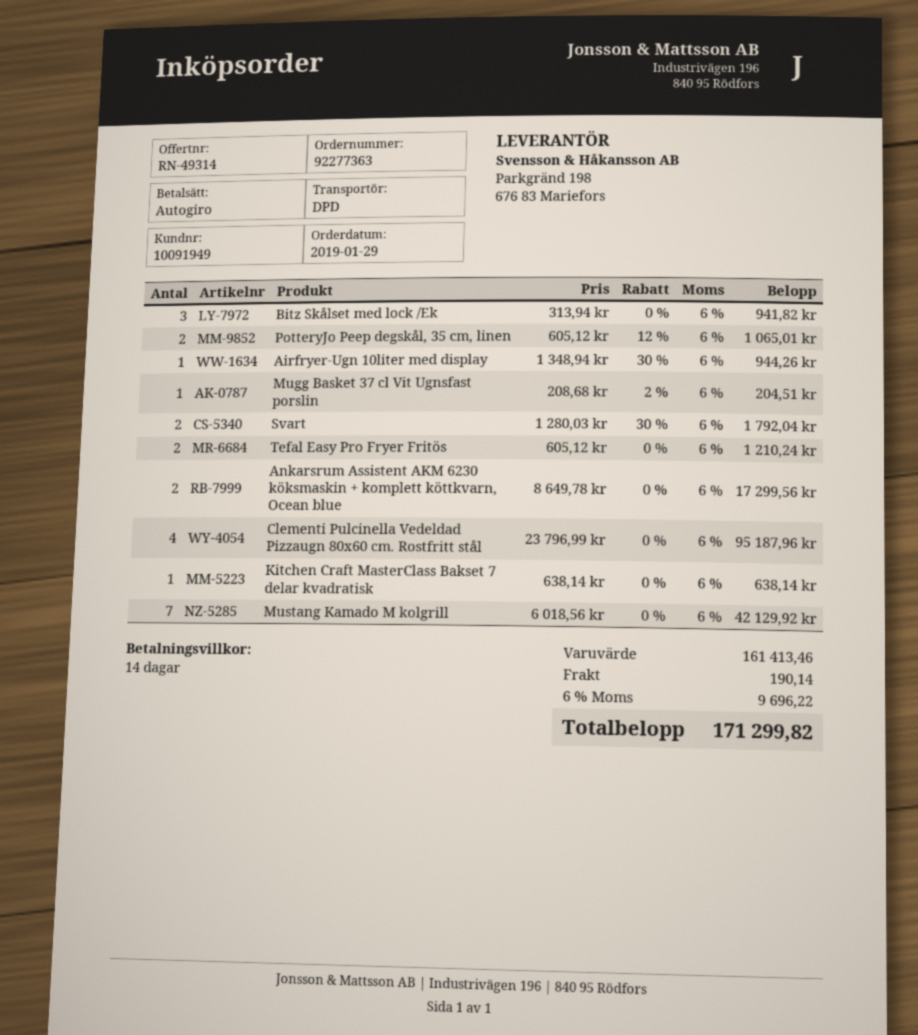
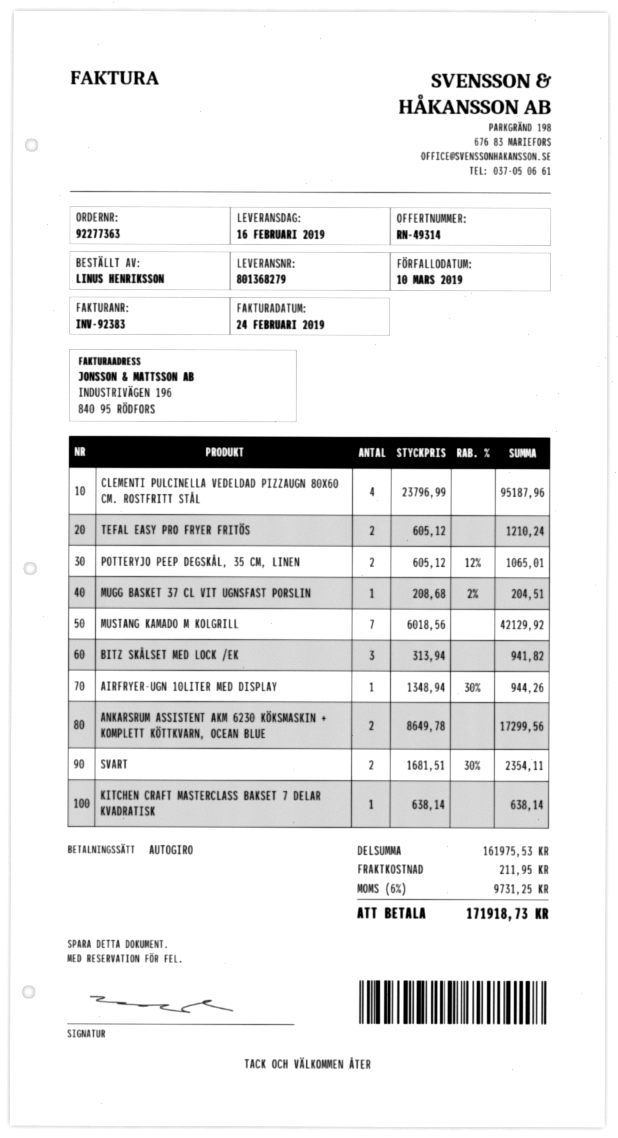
Svart: 2 x 1280.03 - 30% = 1792.04 -> 2 x 1681.51 - 30% = 2354.11
subtotal: 161413.46 -> 161975.53
shipping: 190.14 -> 211.95
tax: 6% = 9696.22 -> 6% = 9731.25
total: 171299.82 -> 171918.73

